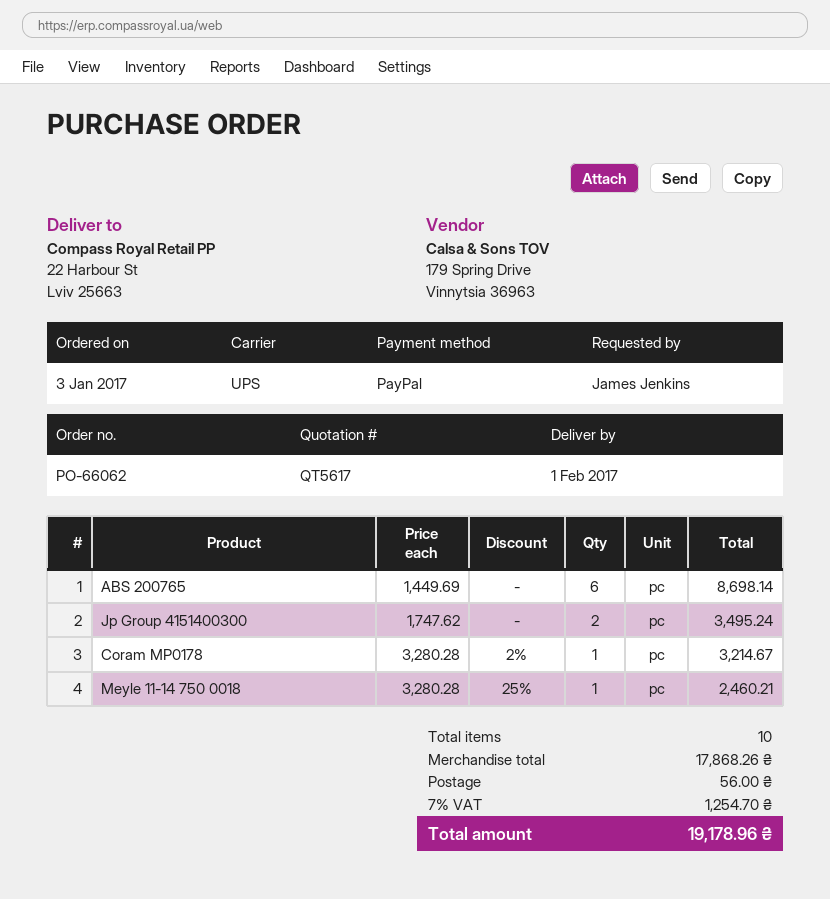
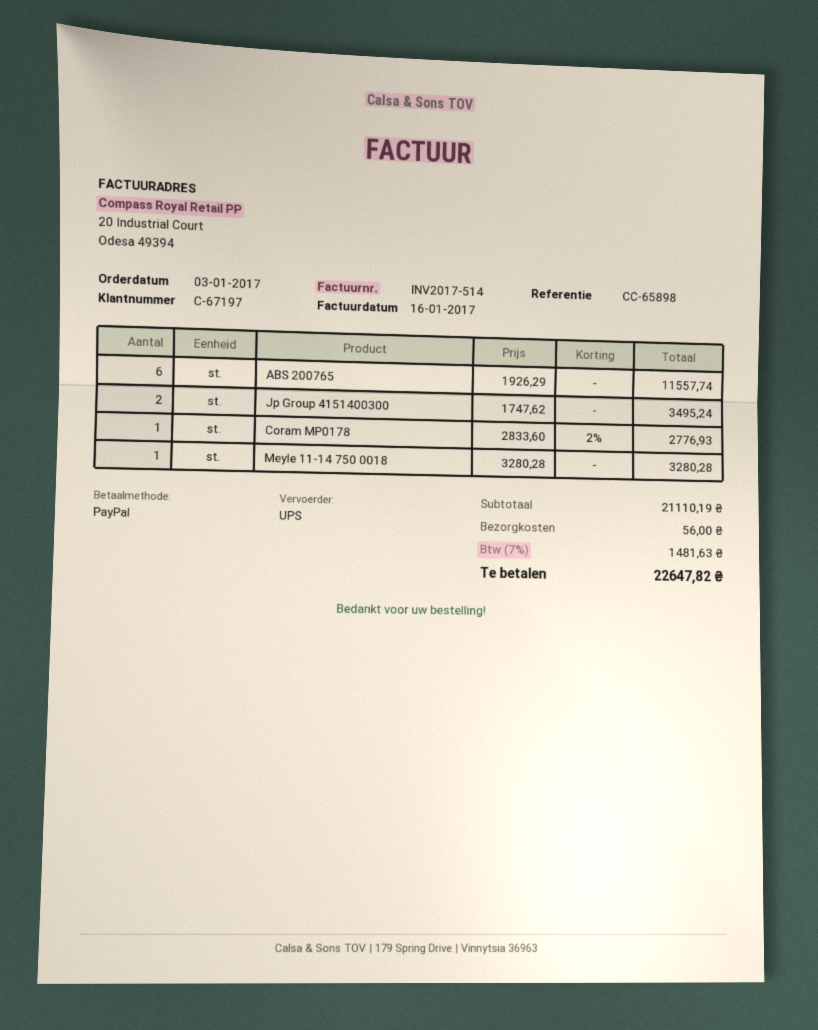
ABS 200765: 6 x 1449.69 = 8698.14 -> 6 x 1926.29 = 11557.74
Coram MP0178: 1 x 3280.28 - 2% = 3214.67 -> 1 x 2833.60 - 2% = 2776.93
Meyle 11-14 750 0018: 1 x 3280.28 - 25% = 2460.21 -> 1 x 3280.28 = 3280.28
subtotal: 17868.26 -> 21110.19
tax: 7% = 1254.70 -> 7% = 1481.63
total: 19178.96 -> 22647.82

